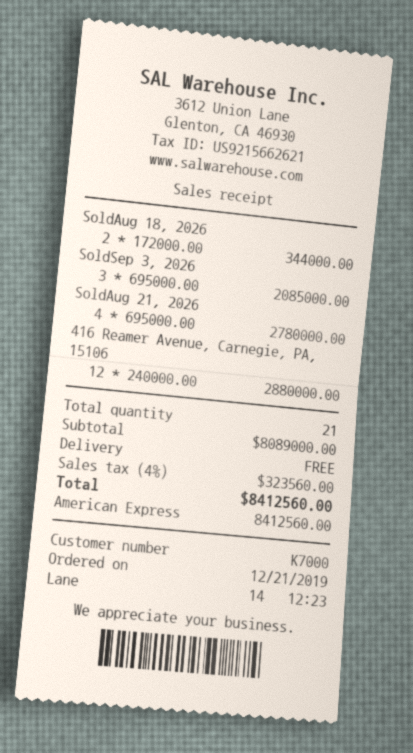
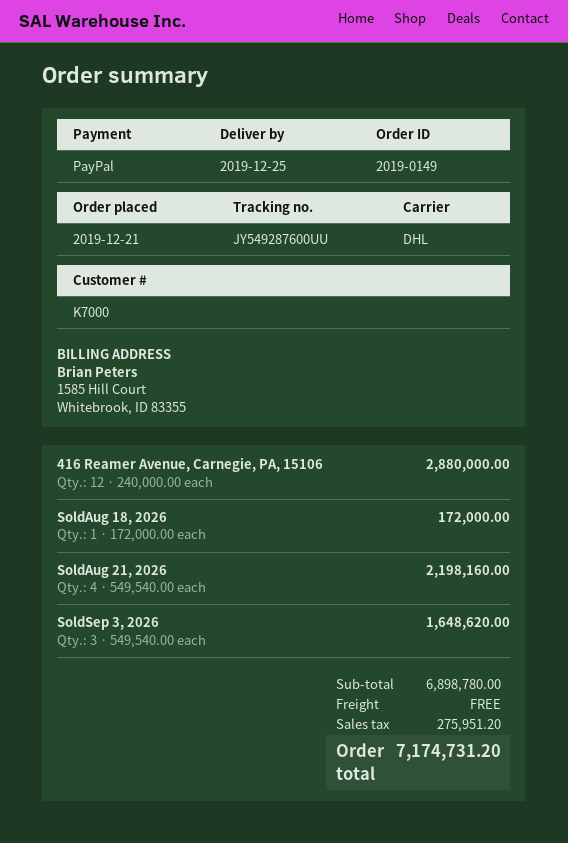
payment method: American Express -> PayPal
SoldAug 18, 2026: 2 x 172000.00 = 344000.00 -> 1 x 172000.00 = 172000.00
SoldSep 3, 2026: 3 x 695000.00 = 2085000.00 -> 3 x 549540.00 = 1648620.00
SoldAug 21, 2026: 4 x 695000.00 = 2780000.00 -> 4 x 549540.00 = 2198160.00
subtotal: 8089000.00 -> 6898780.00
tax: 323560.00 -> 275951.20
total: 8412560.00 -> 7174731.20

